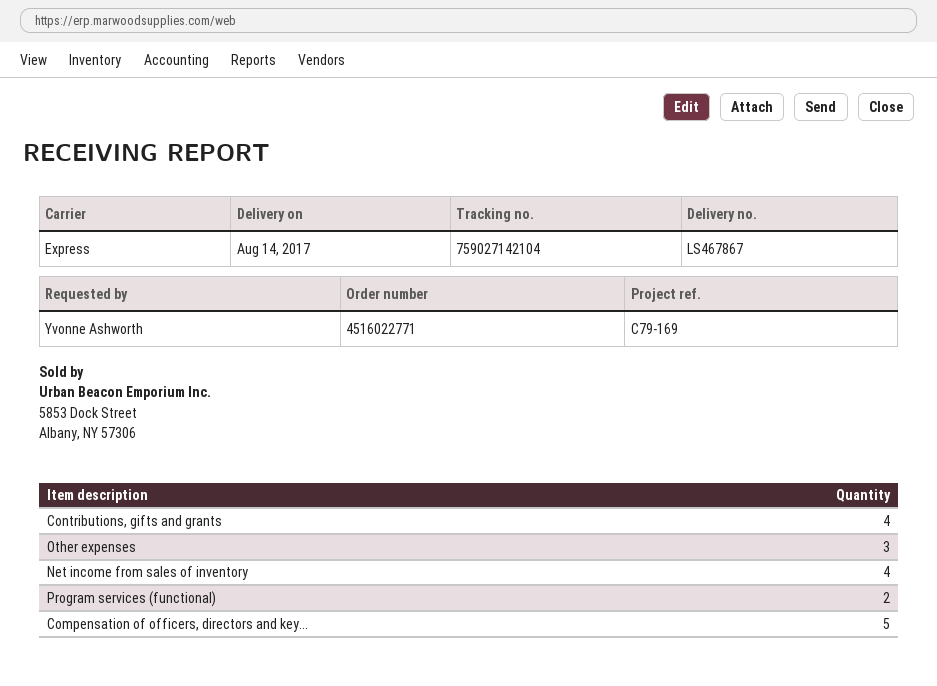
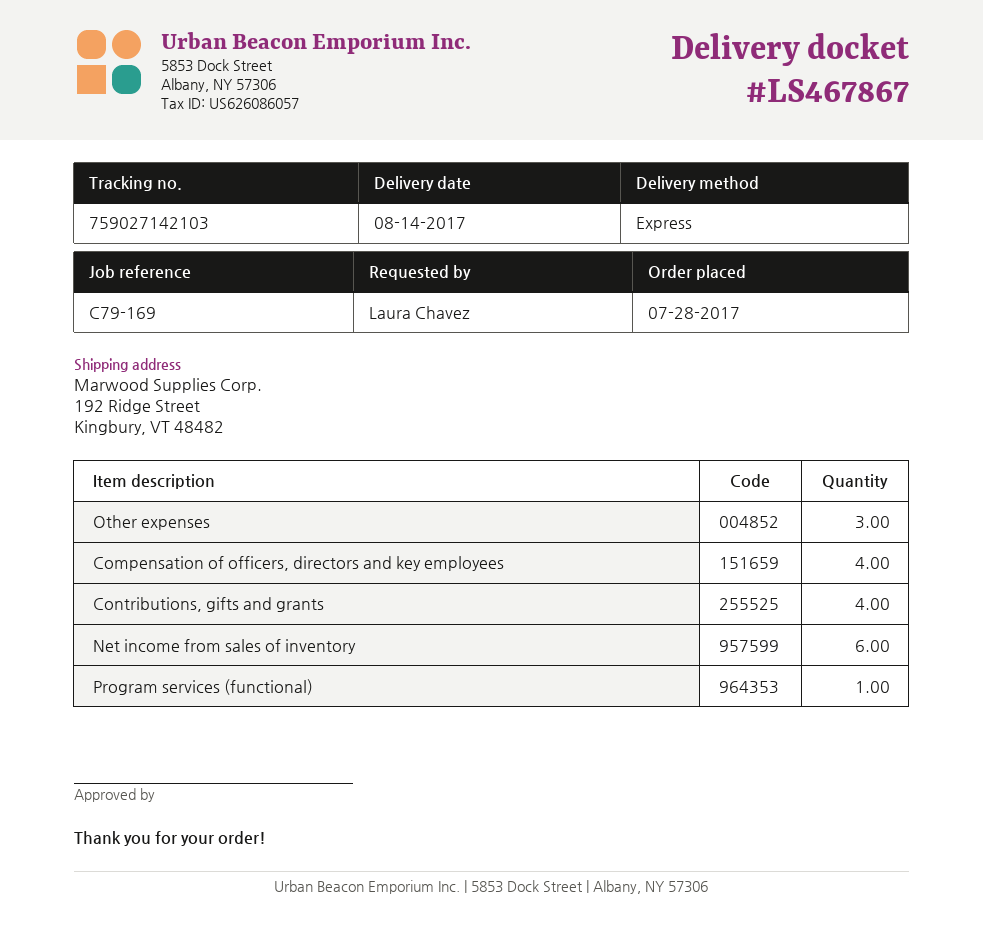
ordered by: Yvonne Ashworth -> Laura Chavez
tracking number: 759027142104 -> 759027142103
Net income from sales of inventory: 4 -> 6
Program services (functional): 2 -> 1
Compensation of officers, directors and key...: 5 -> 4

